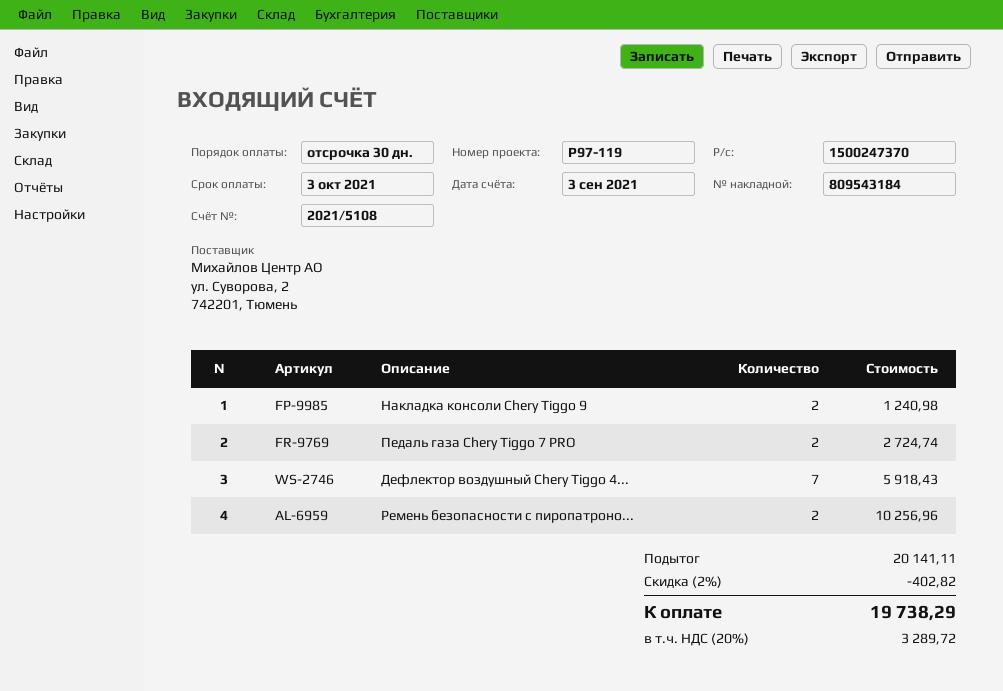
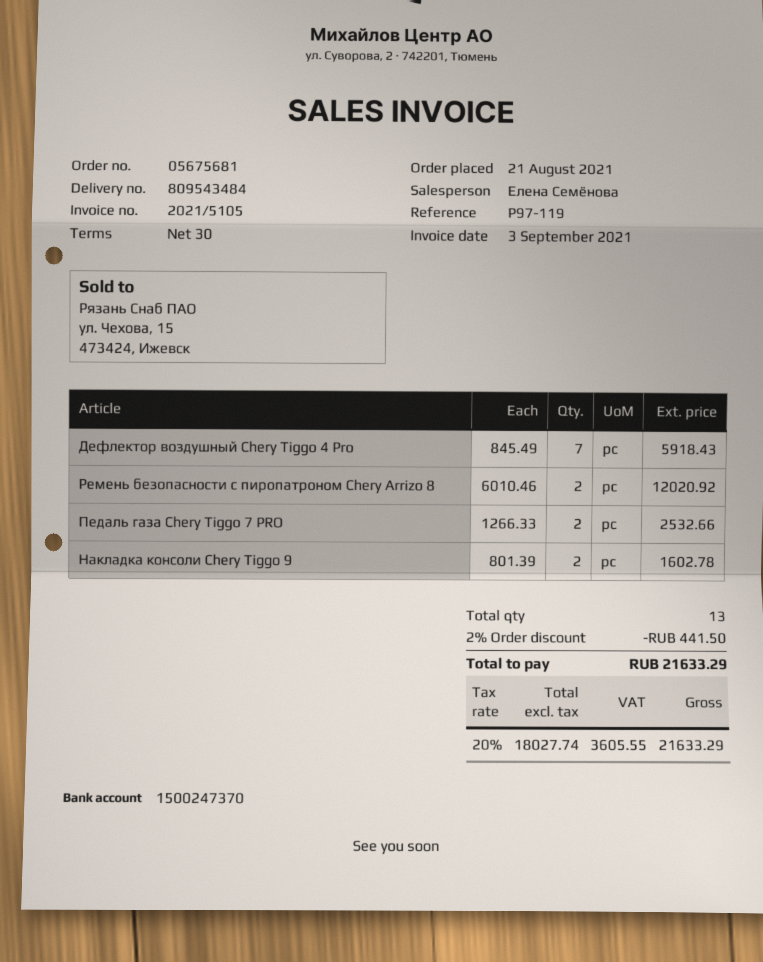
delivery note number: 809543184 -> 809543484
invoice number: 2021/5108 -> 2021/5105
Накладка консоли Chery Tiggo 9: 2 for 1240.98 -> 2 for 1602.78
Педаль газа Chery Tiggo 7 PRO: 2 for 2724.74 -> 2 for 2532.66
Ремень безопасности с пиропатроно...: 2 for 10256.96 -> 2 for 12020.92
discount: 2% = 402.82 -> 2% = 441.50
tax: 20% = 3289.72 -> 20% = 3605.55
total: 19738.29 -> 21633.29

